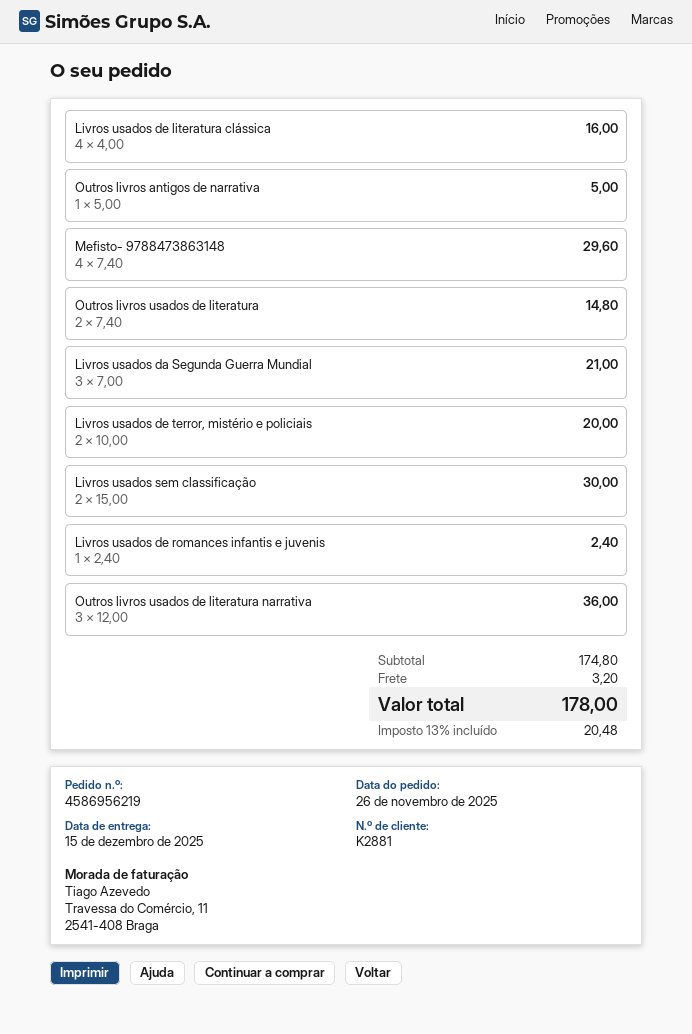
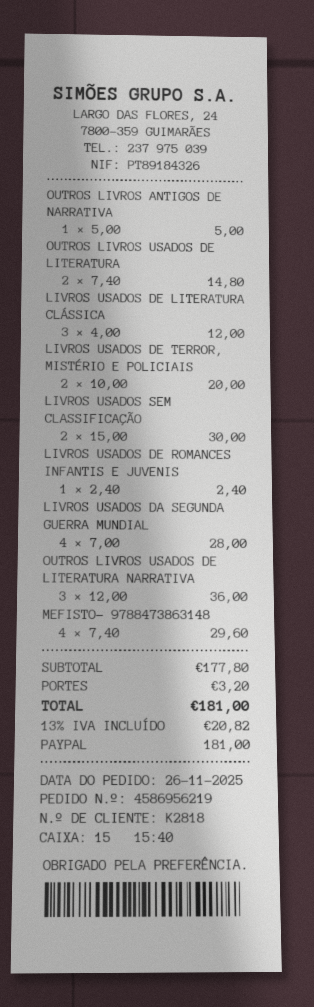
customer number: K2881 -> K2818
Livros usados de literatura clássica: 4 x 4.00 = 16.00 -> 3 x 4.00 = 12.00
Livros usados da Segunda Guerra Mundial: 3 x 7.00 = 21.00 -> 4 x 7.00 = 28.00
subtotal: 174.80 -> 177.80
tax: 13% = 20.48 -> 13% = 20.82
total: 178.00 -> 181.00

